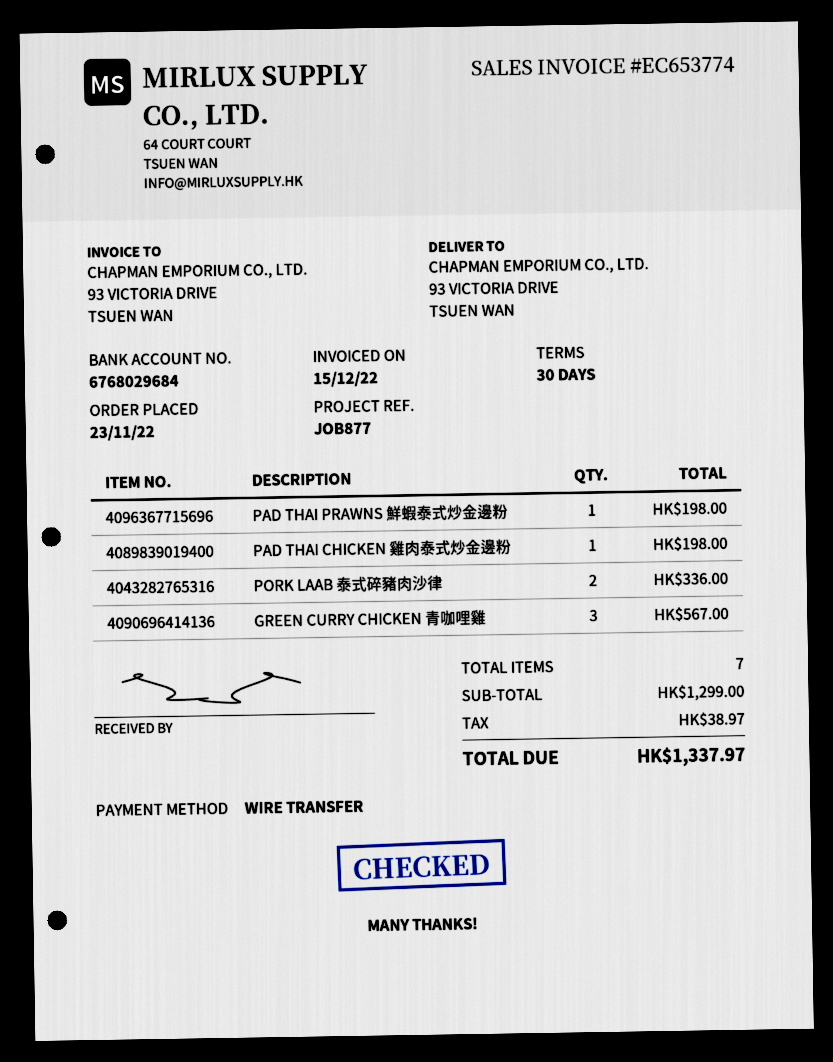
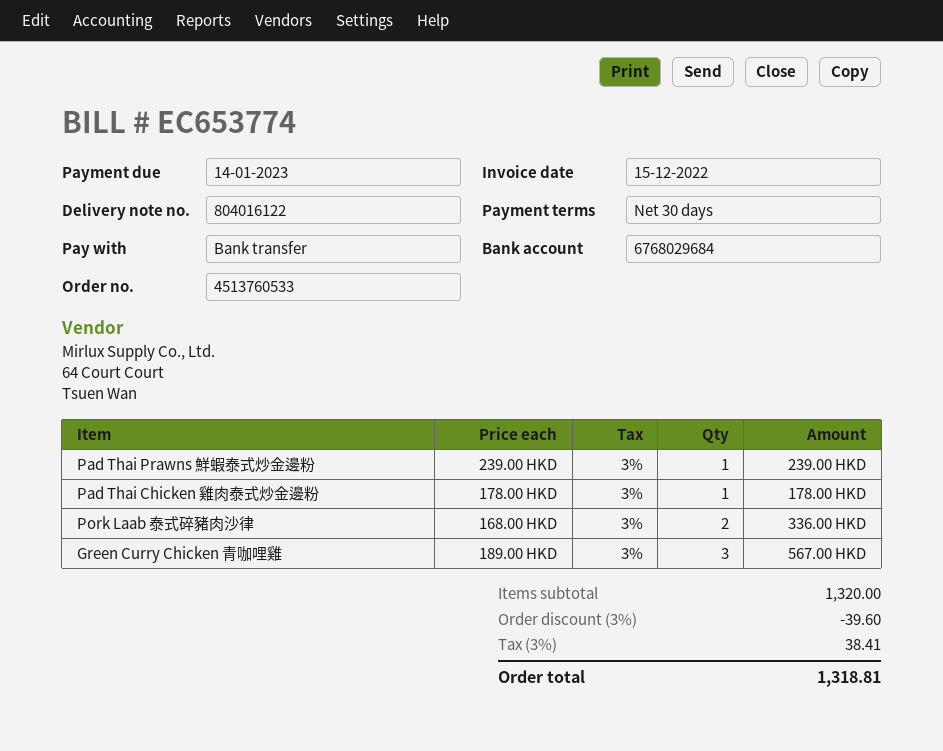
PAD THAI PRAWNS 鮮蝦泰式炒金邊粉: 1 for 198.00 -> 1 for 239.00
PAD THAI CHICKEN 雞肉泰式炒金邊粉: 1 for 198.00 -> 1 for 178.00
subtotal: 1299.00 -> 1320.00
discount: none -> 3% = 39.60
tax: 38.97 -> 38.41
total: 1337.97 -> 1318.81

